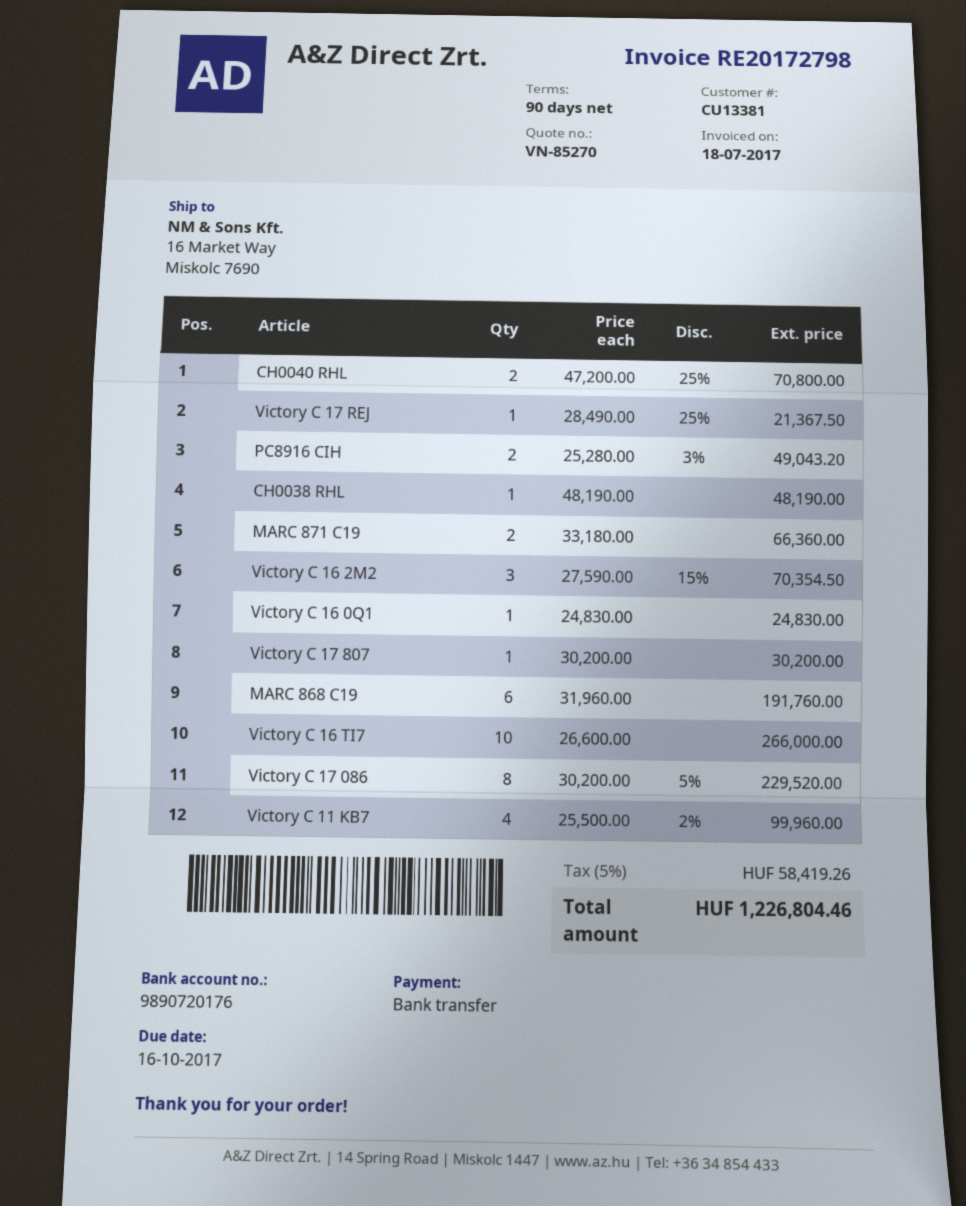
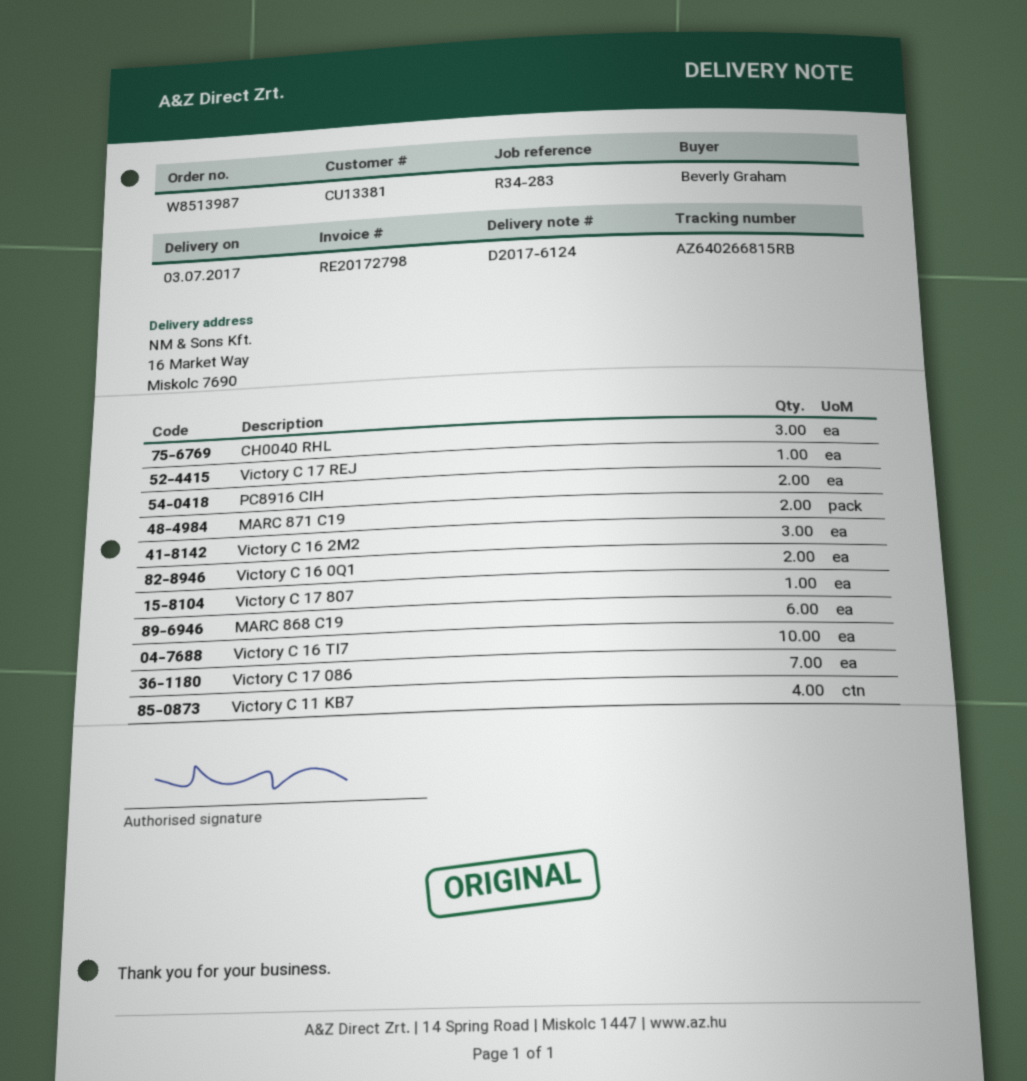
CH0040 RHL: 2 -> 3
CH0038 RHL: 1 -> none
Victory C 16 0Q1: 1 -> 2
Victory C 17 086: 8 -> 7

